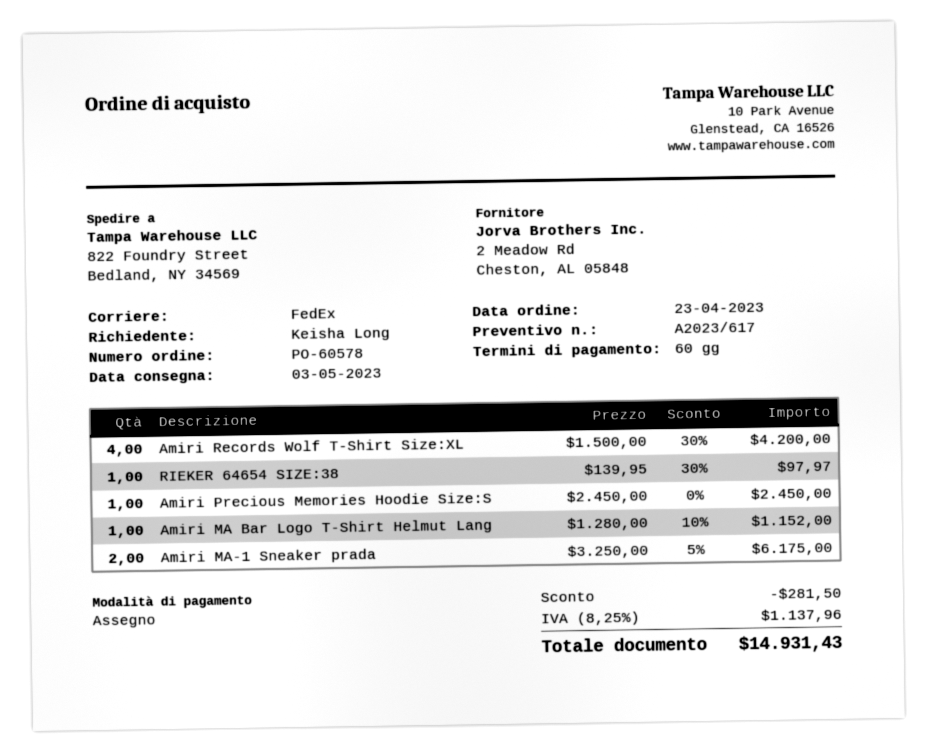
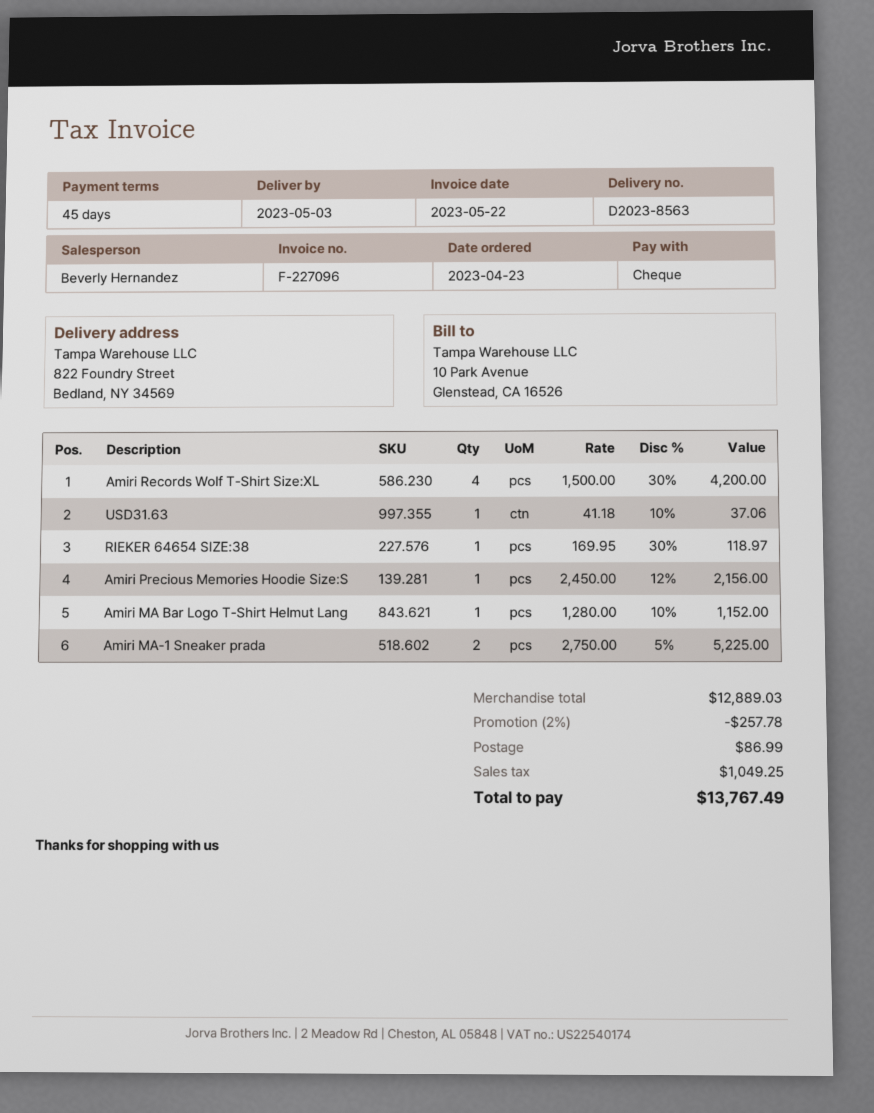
payment terms: 60 days -> 45 days
RIEKER 64654 SIZE:38: 1 x 139.95 - 30% = 97.97 -> 1 x 169.95 - 30% = 118.97
Amiri Precious Memories Hoodie Size:S: 1 x 2450.00 = 2450.00 -> 1 x 2450.00 - 12% = 2156.00
Amiri MA-1 Sneaker prada: 2 x 3250.00 - 5% = 6175.00 -> 2 x 2750.00 - 5% = 5225.00
USD31.63: none -> 1 x 41.18 - 10% = 37.06
discount: 281.50 -> 257.78
shipping: none -> 86.99
tax: 1137.96 -> 1049.25
total: 14931.43 -> 13767.49

